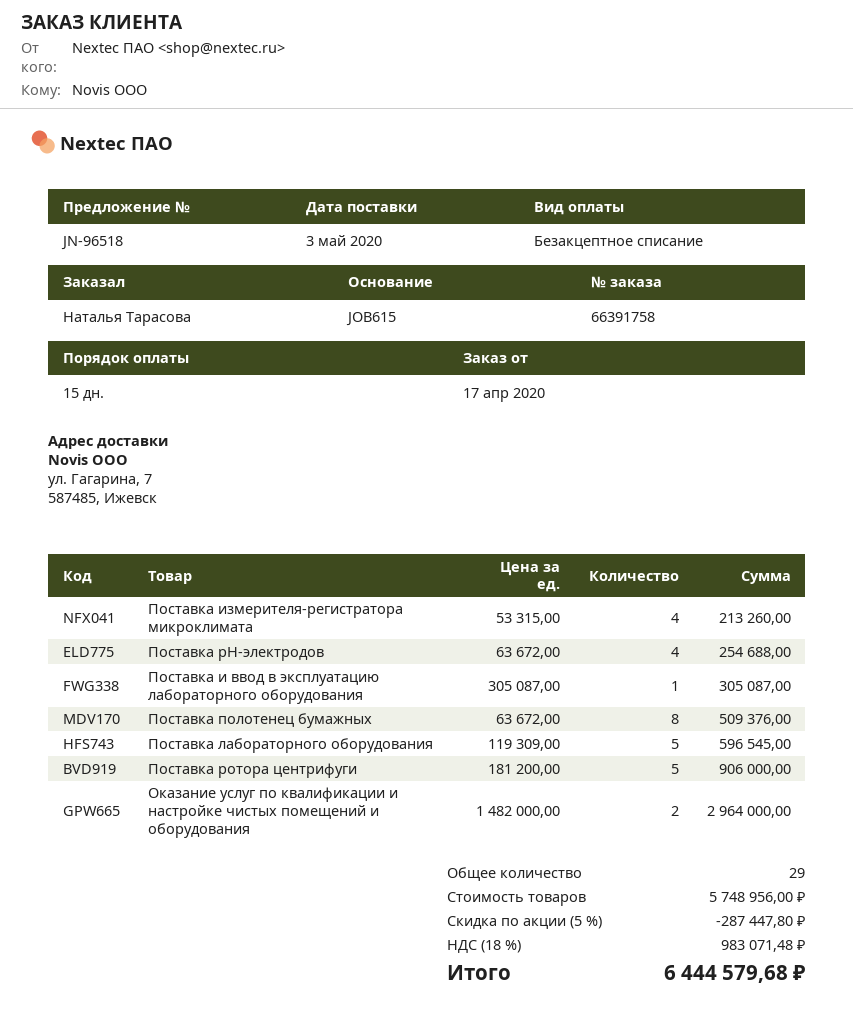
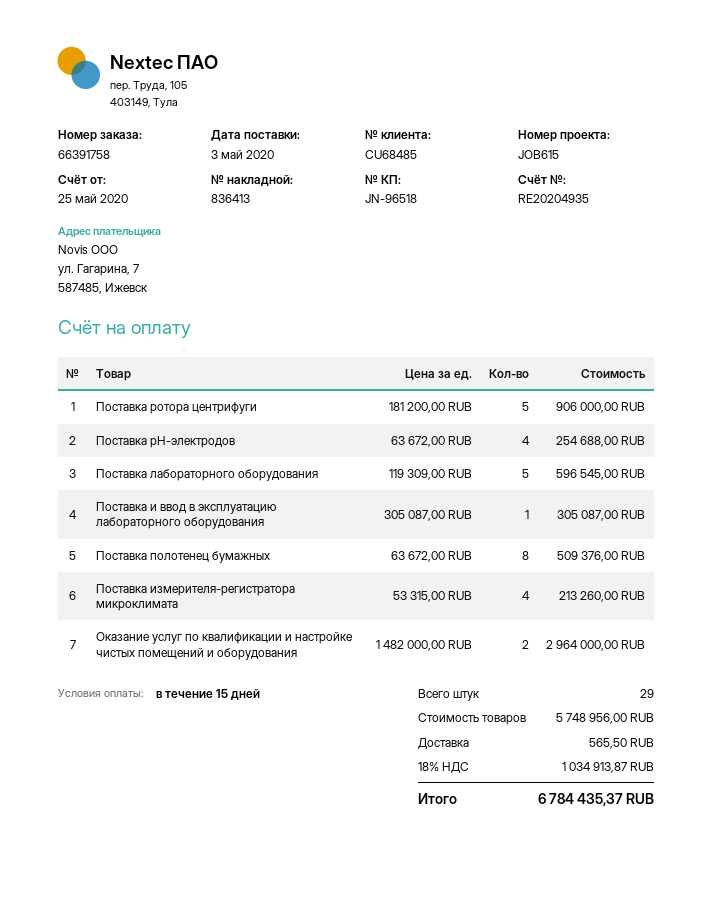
discount: 5% = 287447.80 -> none
shipping: none -> 565.50
tax: 18% = 983071.48 -> 18% = 1034913.87
total: 6444579.68 -> 6784435.37

